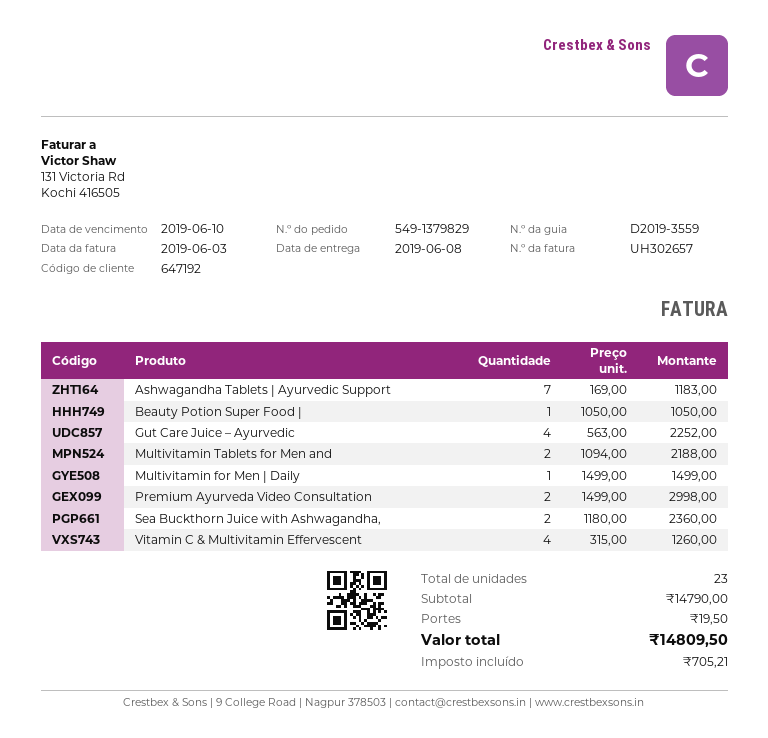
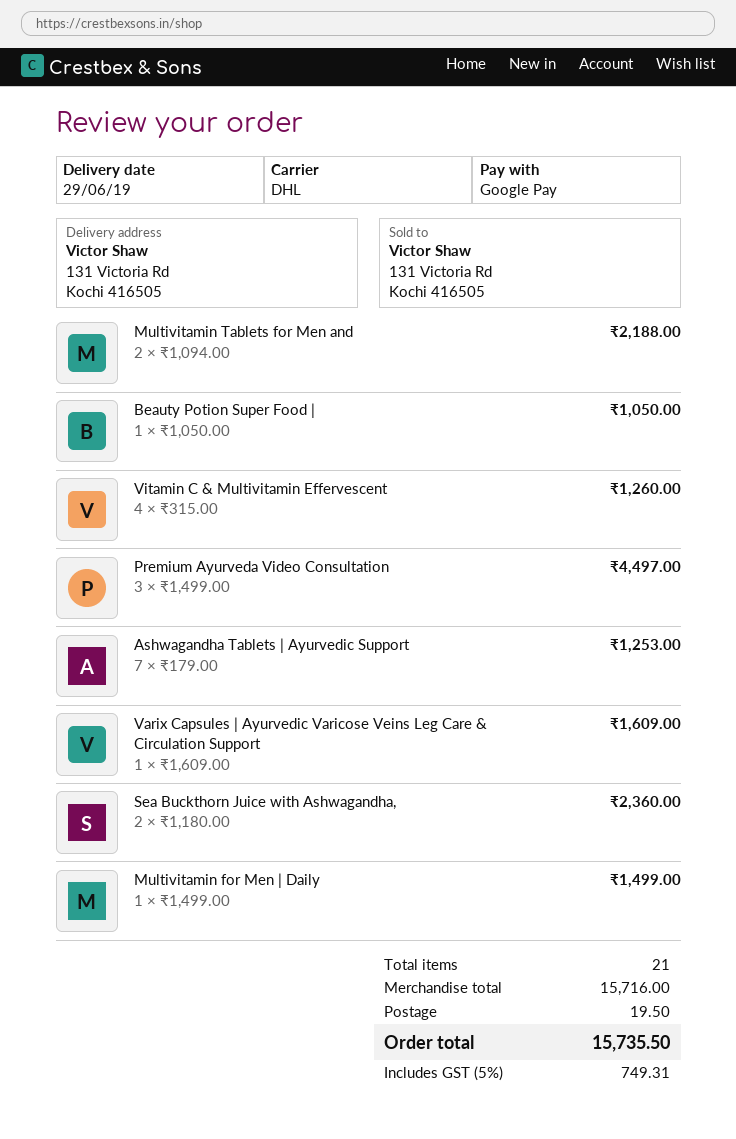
delivery date: 2019-06-08 -> 2019-06-29
Ashwagandha Tablets | Ayurvedic Support: 7 x 169.00 = 1183.00 -> 7 x 179.00 = 1253.00
Gut Care Juice – Ayurvedic: 4 x 563.00 = 2252.00 -> none
Premium Ayurveda Video Consultation: 2 x 1499.00 = 2998.00 -> 3 x 1499.00 = 4497.00
Varix Capsules | Ayurvedic Varicose Veins Leg Care & Circulation Support: none -> 1 x 1609.00 = 1609.00
total quantity: 23 -> 21
subtotal: 14790.00 -> 15716.00
tax: 705.21 -> 749.31
total: 14809.50 -> 15735.50

